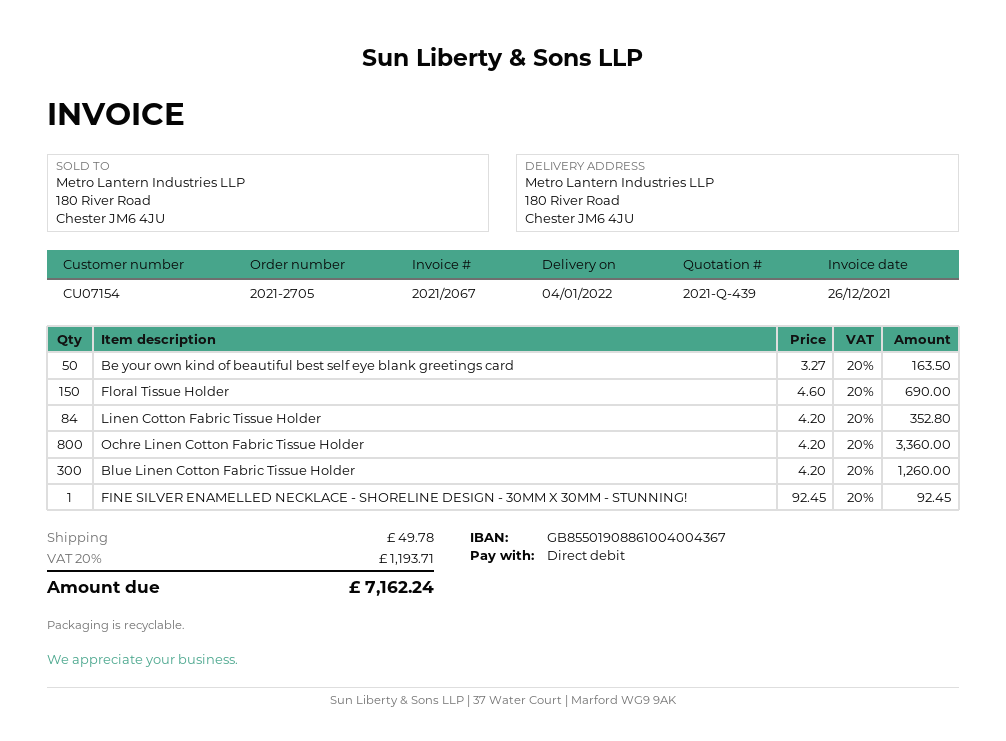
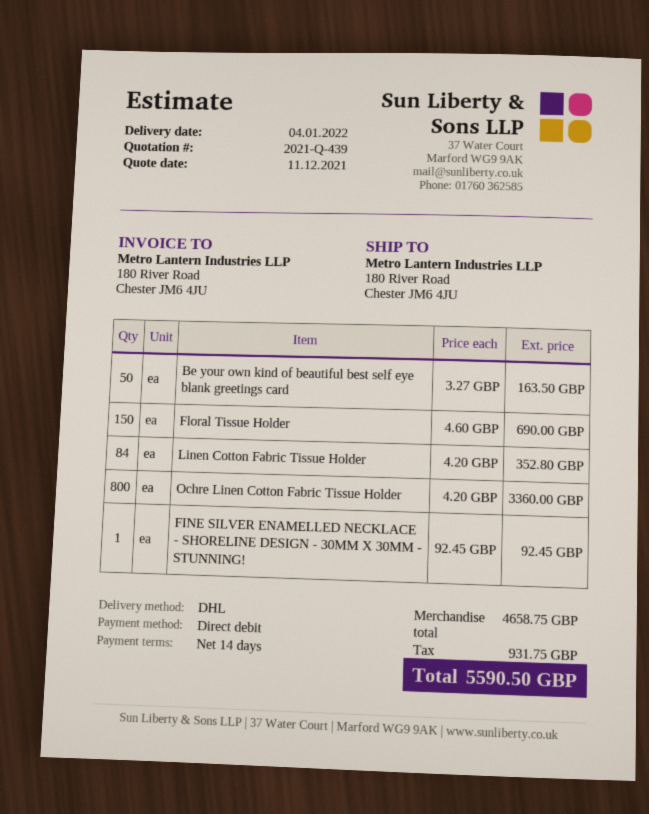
Blue Linen Cotton Fabric Tissue Holder: 300 x 4.20 = 1260.00 -> none
shipping: 49.78 -> none
tax: 1193.71 -> 931.75
total: 7162.24 -> 5590.50

